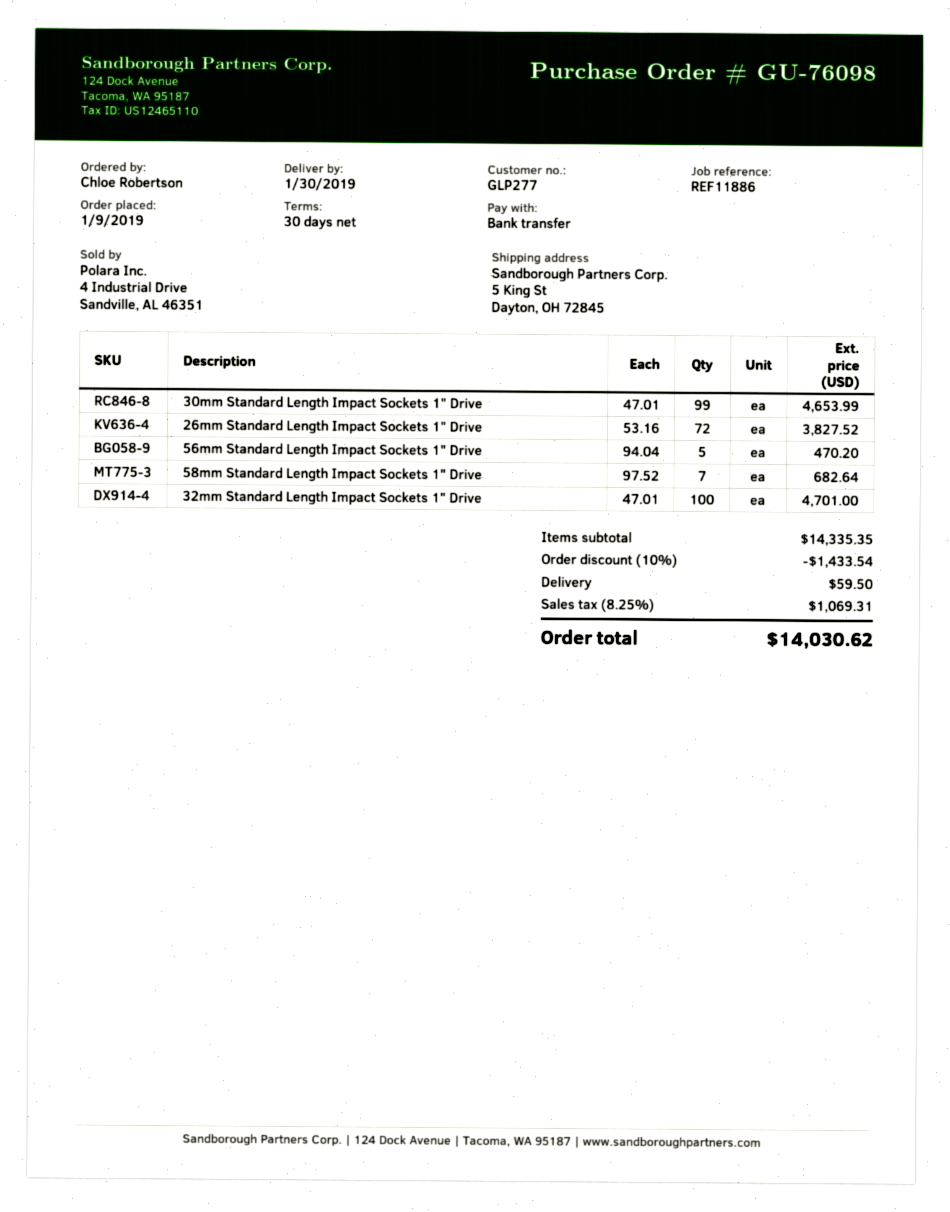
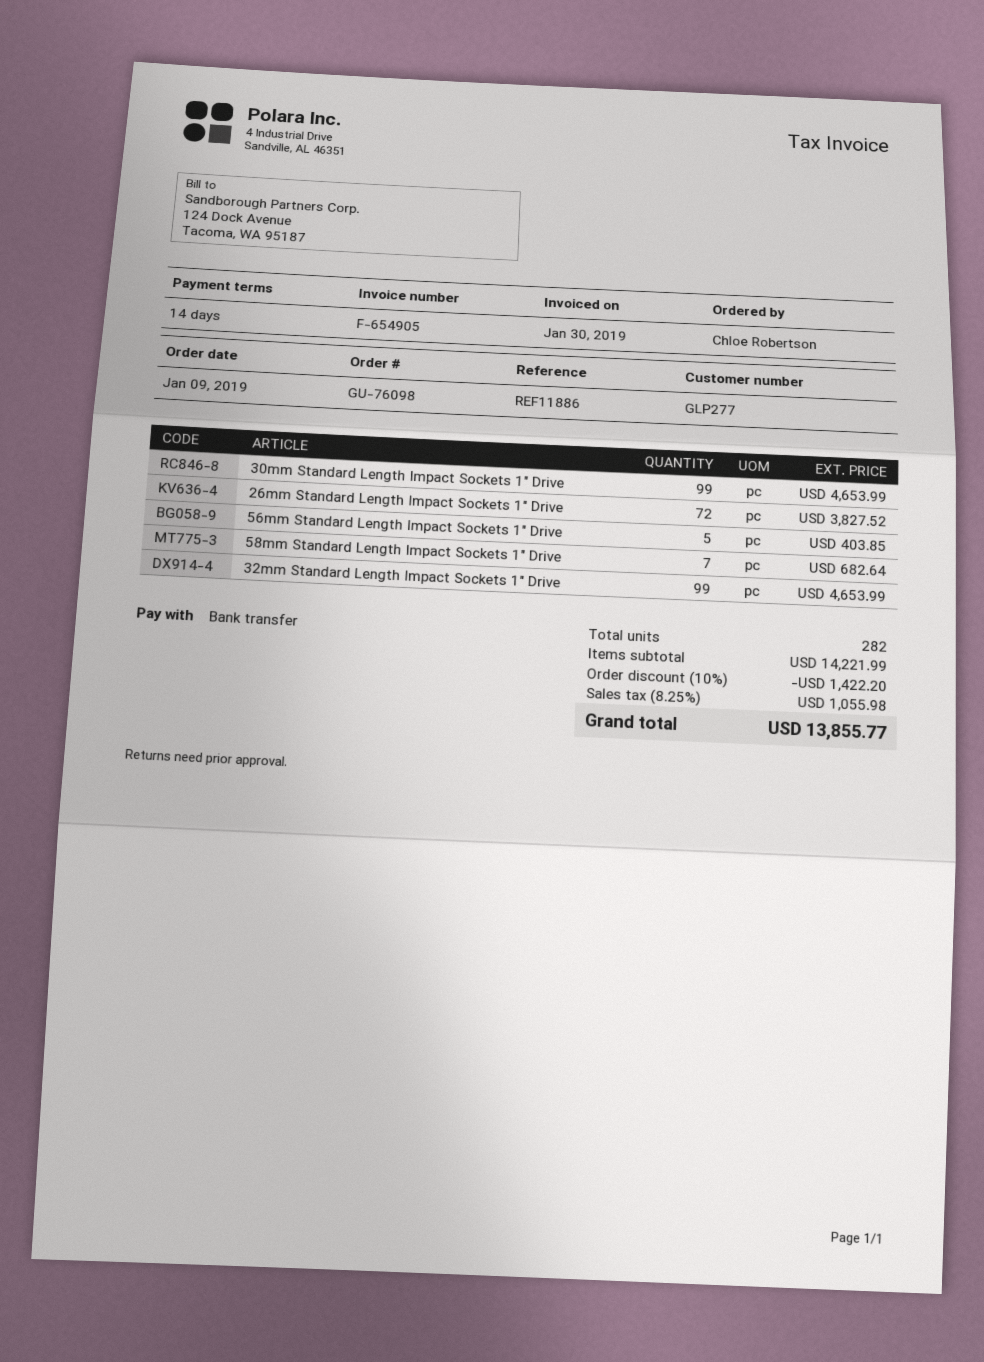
payment terms: 30 days -> 14 days
56mm Standard Length Impact Sockets 1" Drive: 5 for 470.20 -> 5 for 403.85
32mm Standard Length Impact Sockets 1" Drive: 100 for 4701.00 -> 99 for 4653.99
subtotal: 14335.35 -> 14221.99
discount: 10% = 1433.54 -> 10% = 1422.20
shipping: 59.50 -> none
tax: 8.25% = 1069.31 -> 8.25% = 1055.98
total: 14030.62 -> 13855.77

